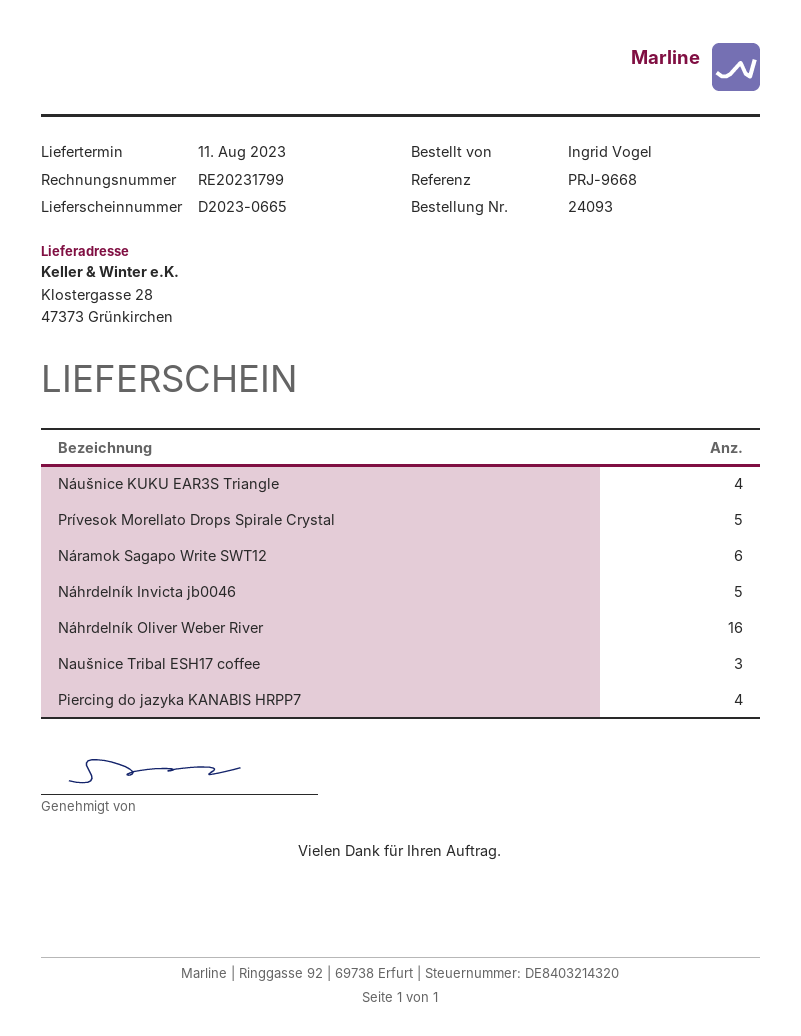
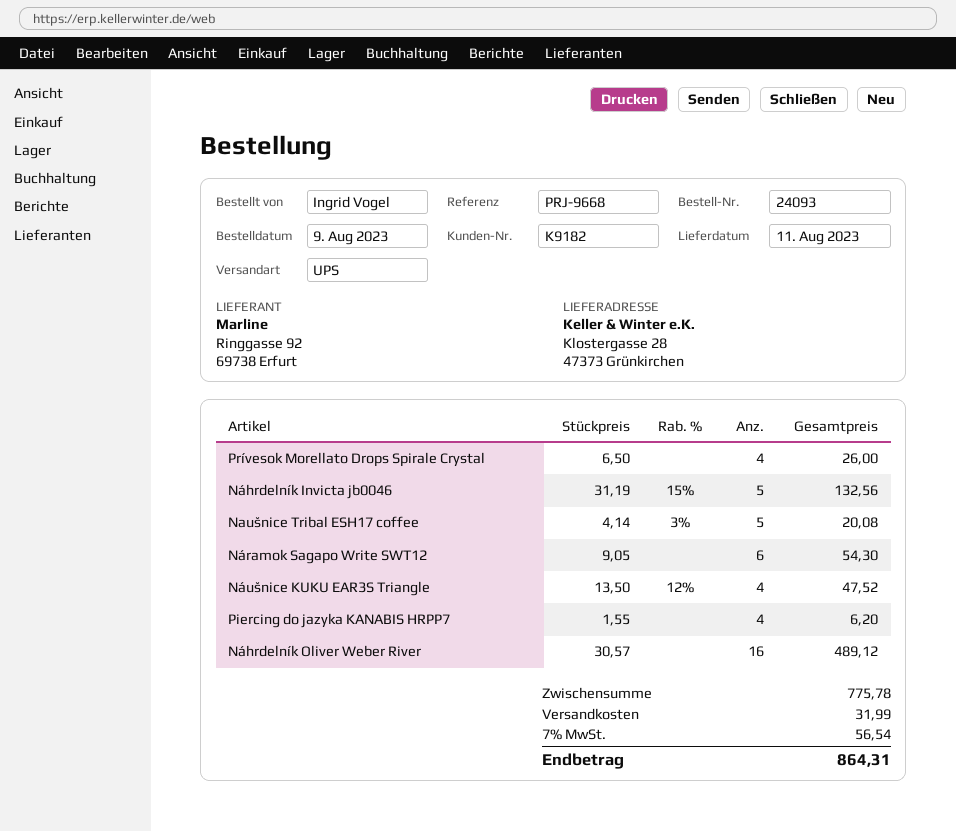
Prívesok Morellato Drops Spirale Crystal: 5 -> 4
Naušnice Tribal ESH17 coffee: 3 -> 5

